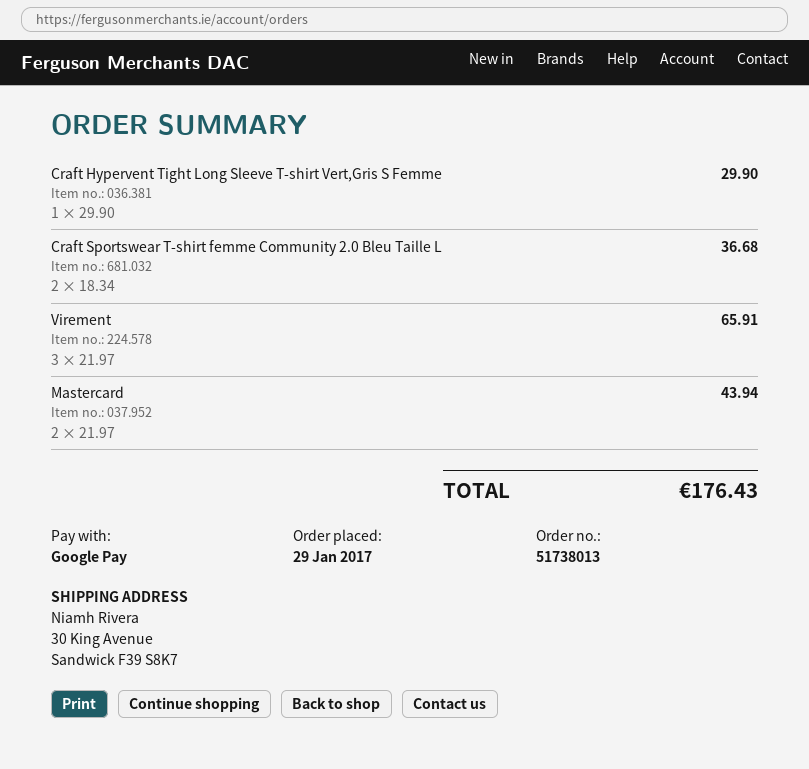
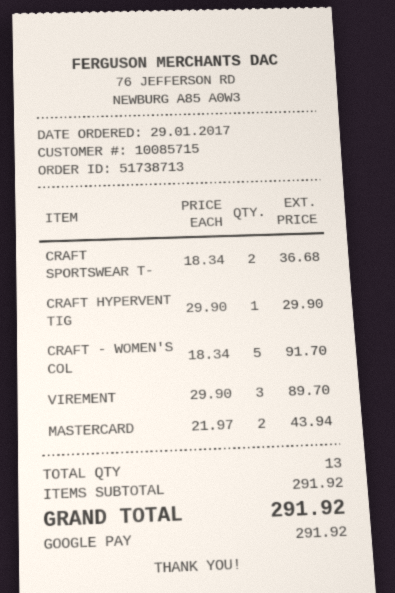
order number: 51738013 -> 51738713
Virement: 3 x 21.97 = 65.91 -> 3 x 29.90 = 89.70
CRAFT - WOMEN'S COL: none -> 5 x 18.34 = 91.70
total: 176.43 -> 291.92

